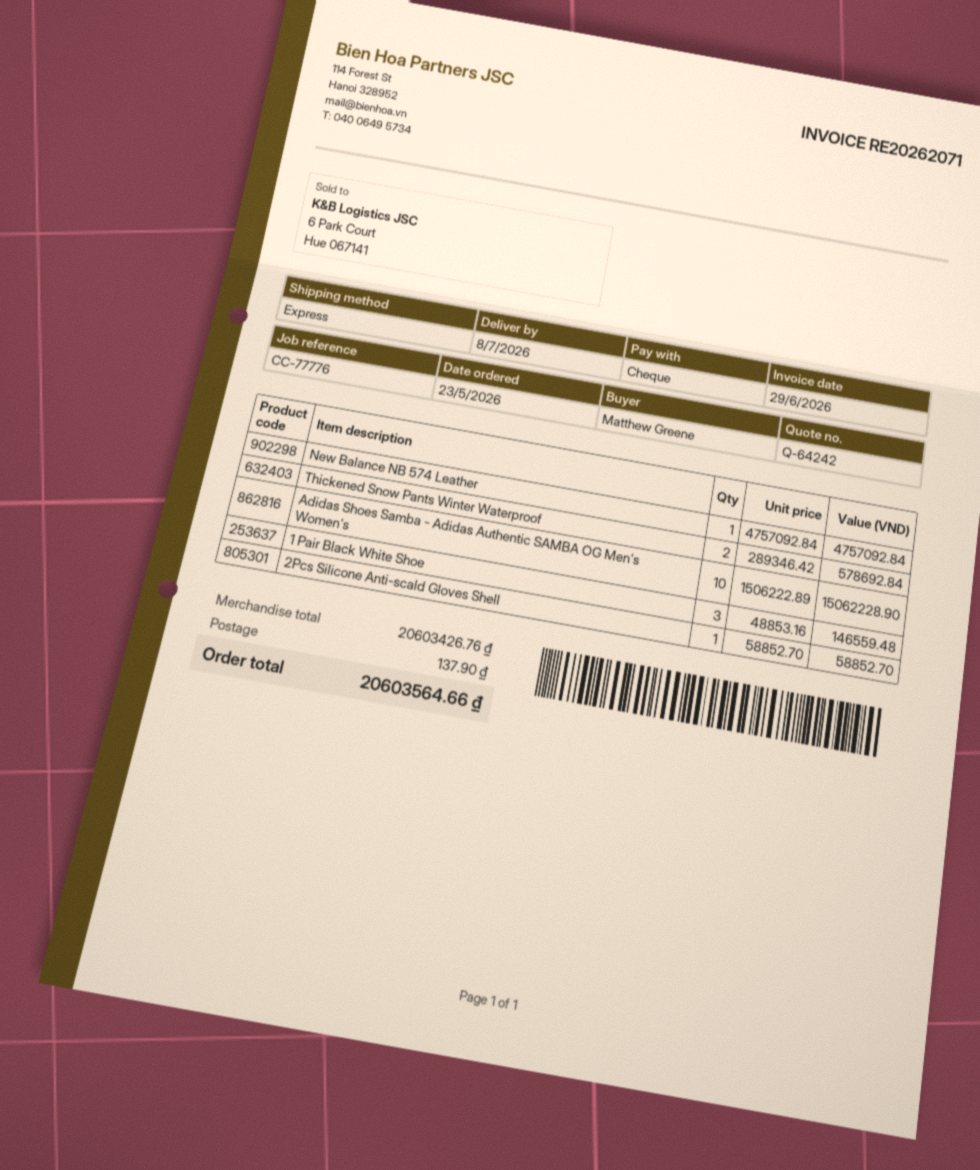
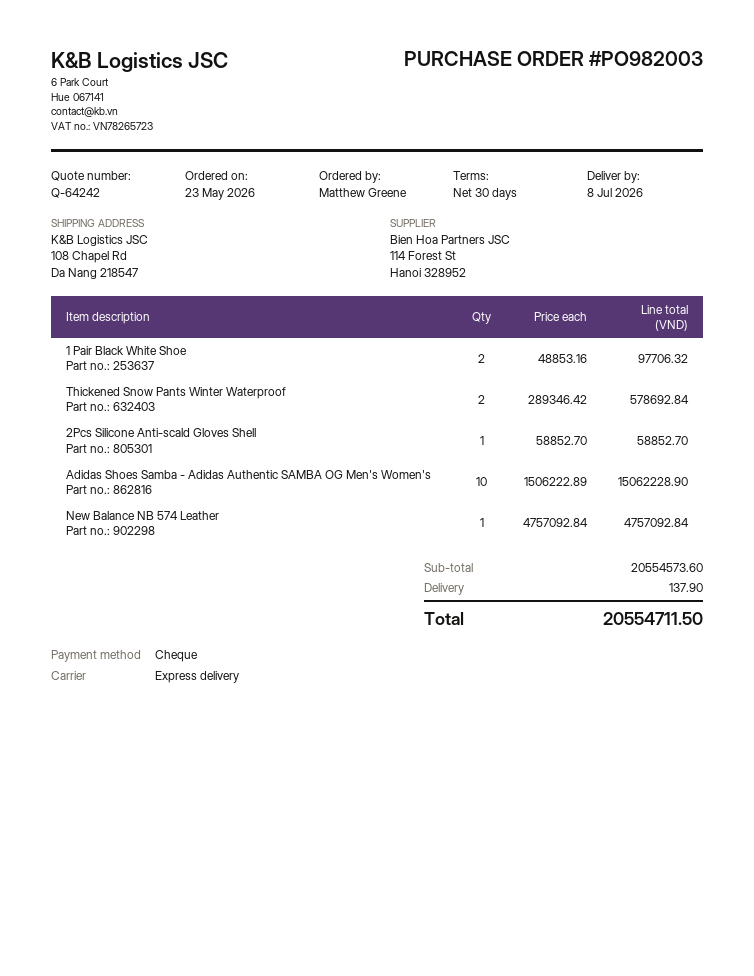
1 Pair Black White Shoe: 3 x 48853.16 = 146559.48 -> 2 x 48853.16 = 97706.32
subtotal: 20603426.76 -> 20554573.60
total: 20603564.66 -> 20554711.50

